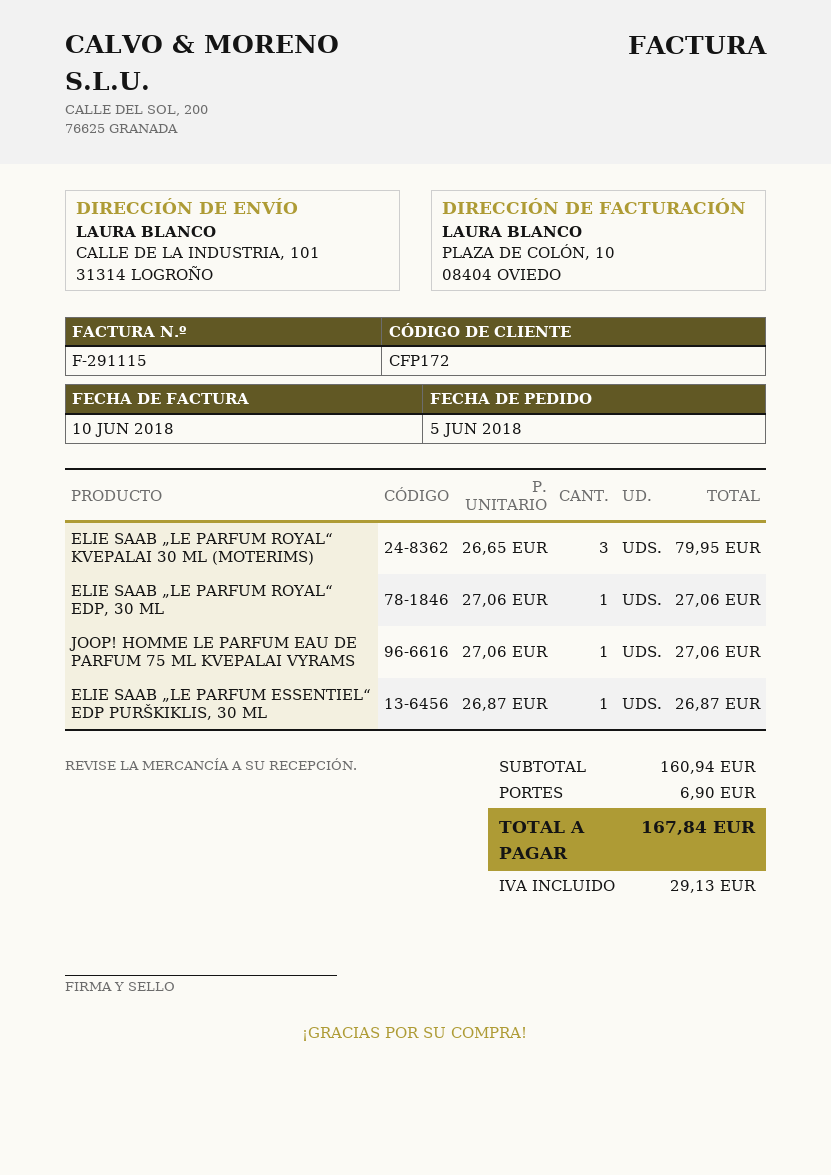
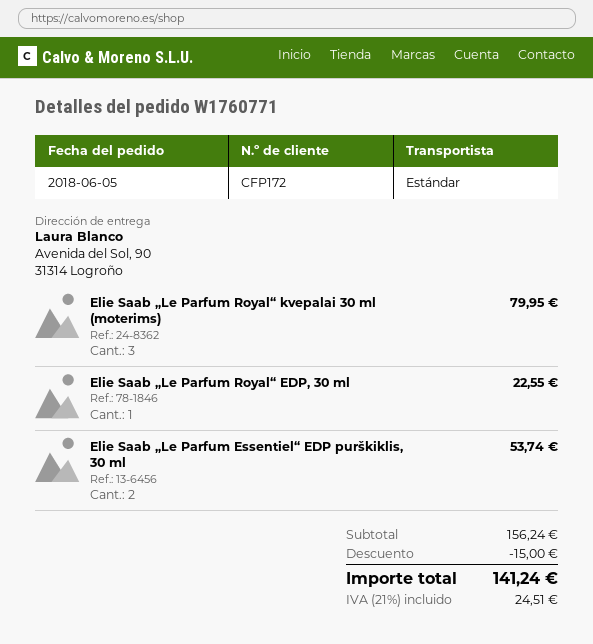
ship to: CALLE DE LA INDUSTRIA, 101, 31314 LOGROÑO -> Avenida del Sol, 90, 31314 Logroño
ELIE SAAB „LE PARFUM ROYAL“ EDP, 30 ML: 1 for 27.06 -> 1 for 22.55
JOOP! HOMME LE PARFUM EAU DE PARFUM 75 ML KVEPALAI VYRAMS: 1 for 27.06 -> none
ELIE SAAB „LE PARFUM ESSENTIEL“ EDP PURŠKIKLIS, 30 ML: 1 for 26.87 -> 2 for 53.74
subtotal: 160.94 -> 156.24
discount: none -> 15.00
shipping: 6.90 -> none
tax: 29.13 -> 24.51
total: 167.84 -> 141.24

